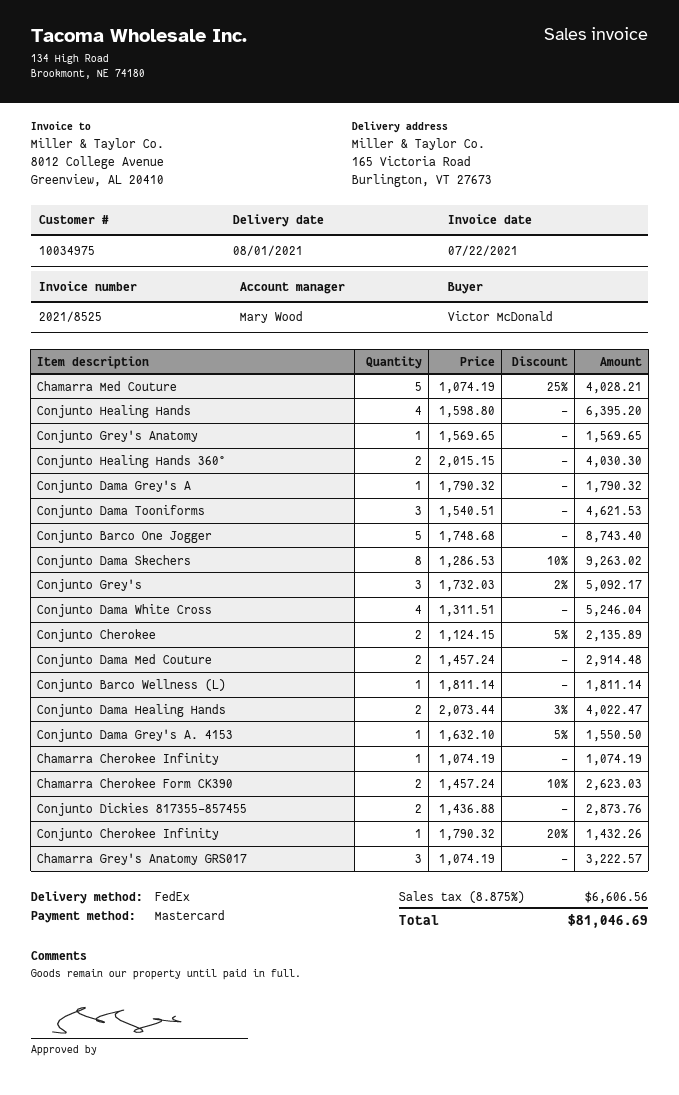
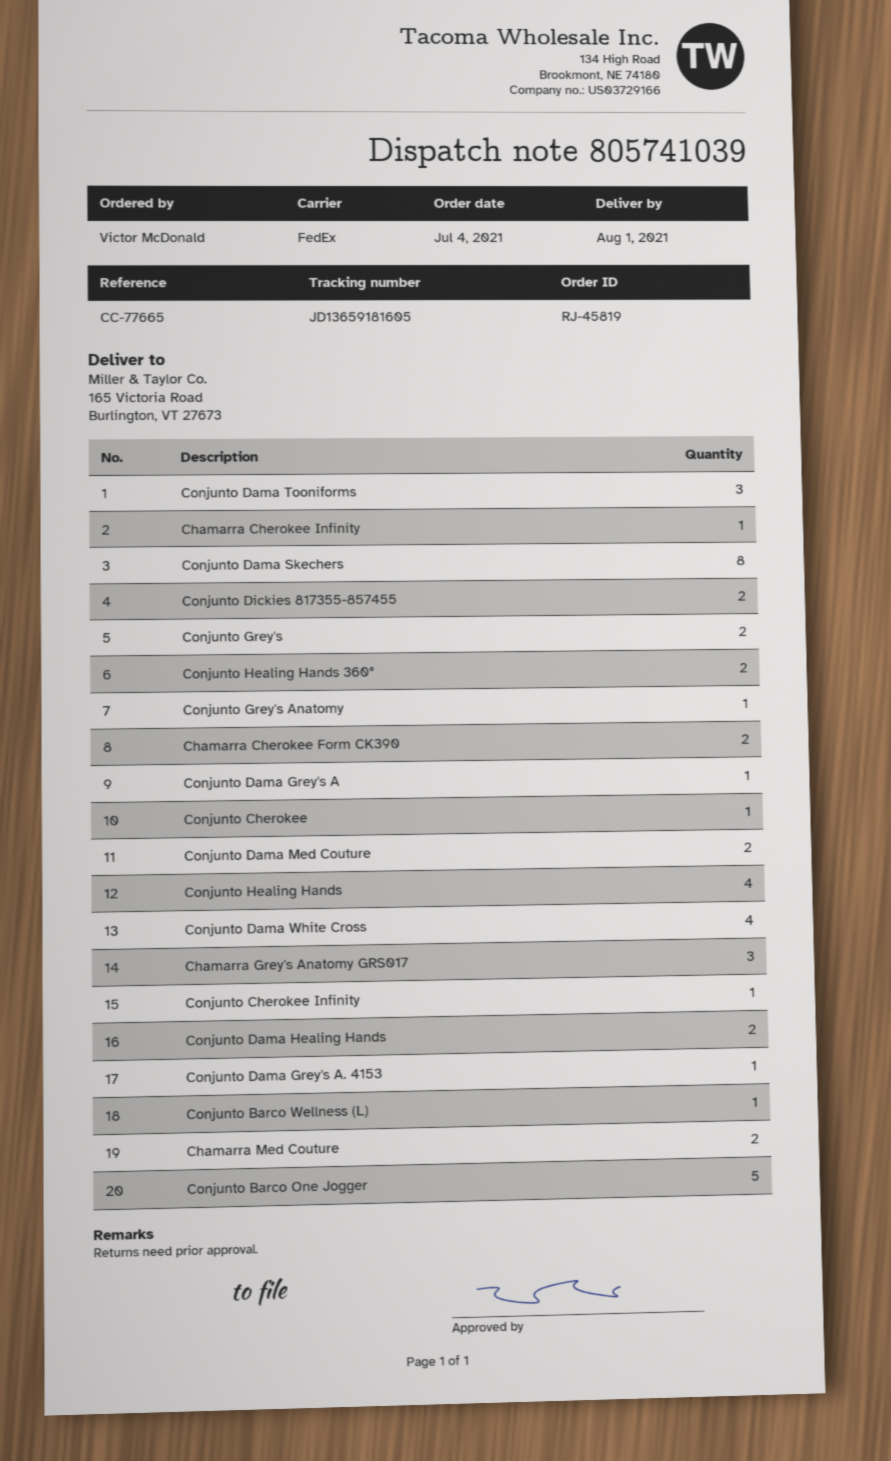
Chamarra Med Couture: 5 -> 2
Conjunto Grey's: 3 -> 2
Conjunto Cherokee: 2 -> 1

